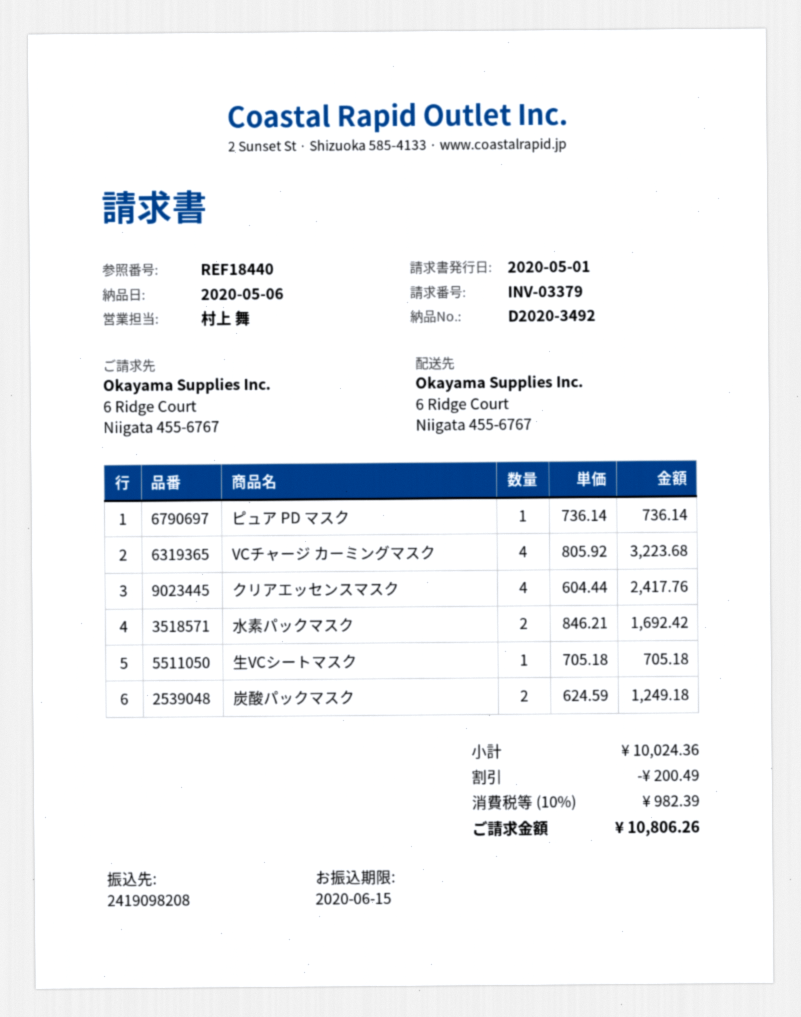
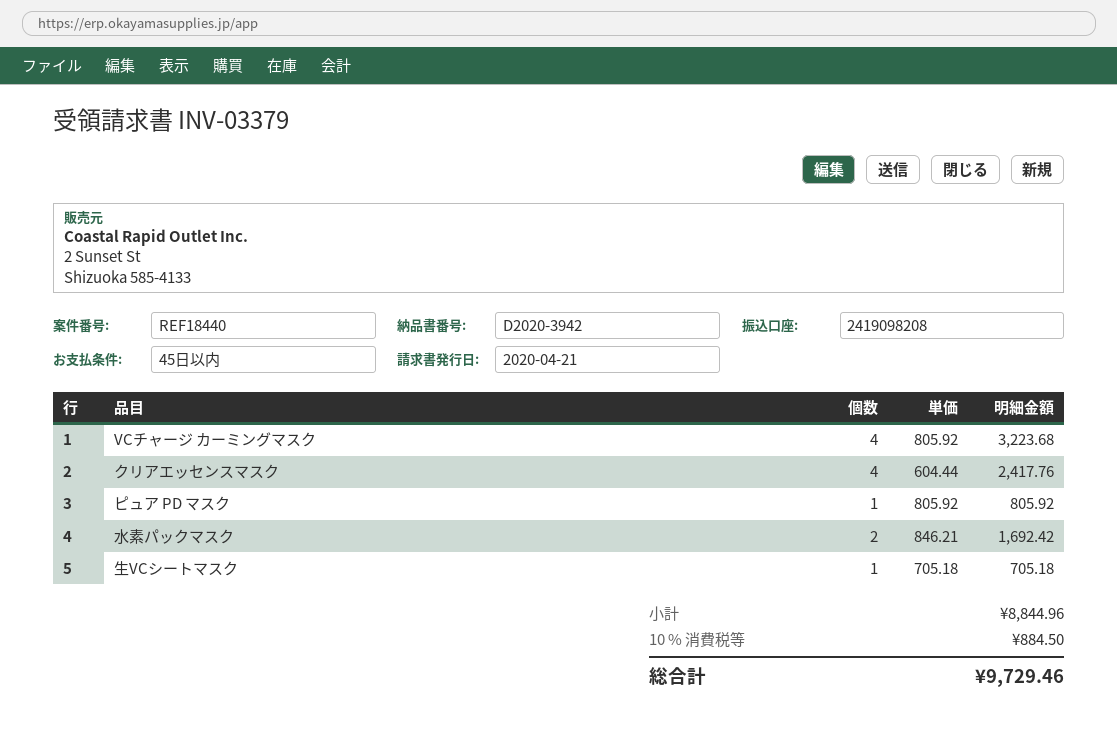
delivery note number: D2020-3492 -> D2020-3942
invoice date: 2020-05-01 -> 2020-04-21
ピュア PD マスク: 1 x 736.14 = 736.14 -> 1 x 805.92 = 805.92
炭酸パックマスク: 2 x 624.59 = 1249.18 -> none
subtotal: 10024.36 -> 8844.96
discount: 200.49 -> none
tax: 10% = 982.39 -> 10% = 884.50
total: 10806.26 -> 9729.46

